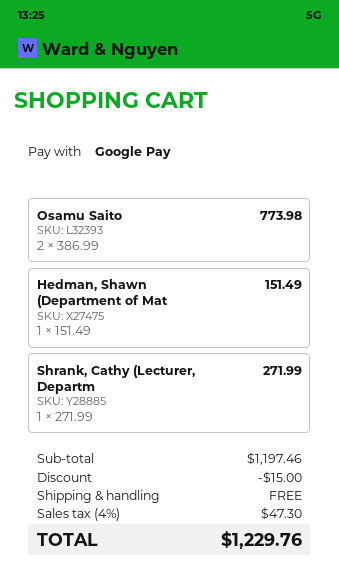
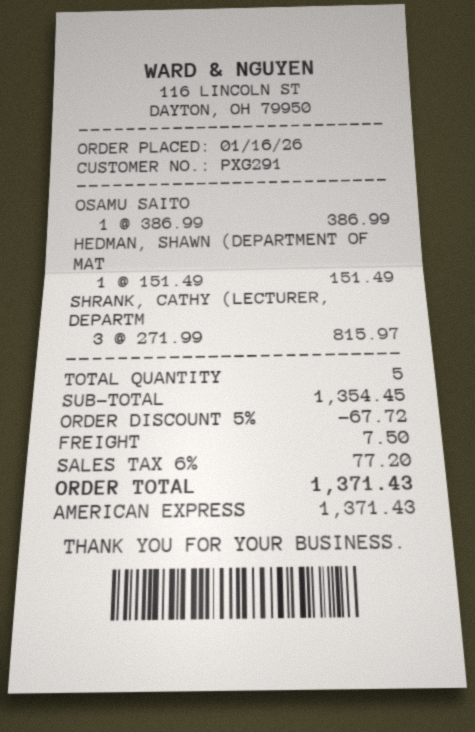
payment method: Google Pay -> American Express
Osamu Saito: 2 x 386.99 = 773.98 -> 1 x 386.99 = 386.99
Shrank, Cathy (Lecturer, Departm: 1 x 271.99 = 271.99 -> 3 x 271.99 = 815.97
subtotal: 1197.46 -> 1354.45
discount: 15.00 -> 67.72
shipping: 0.00 -> 7.50
tax: 4% = 47.30 -> 6% = 77.20
total: 1229.76 -> 1371.43

